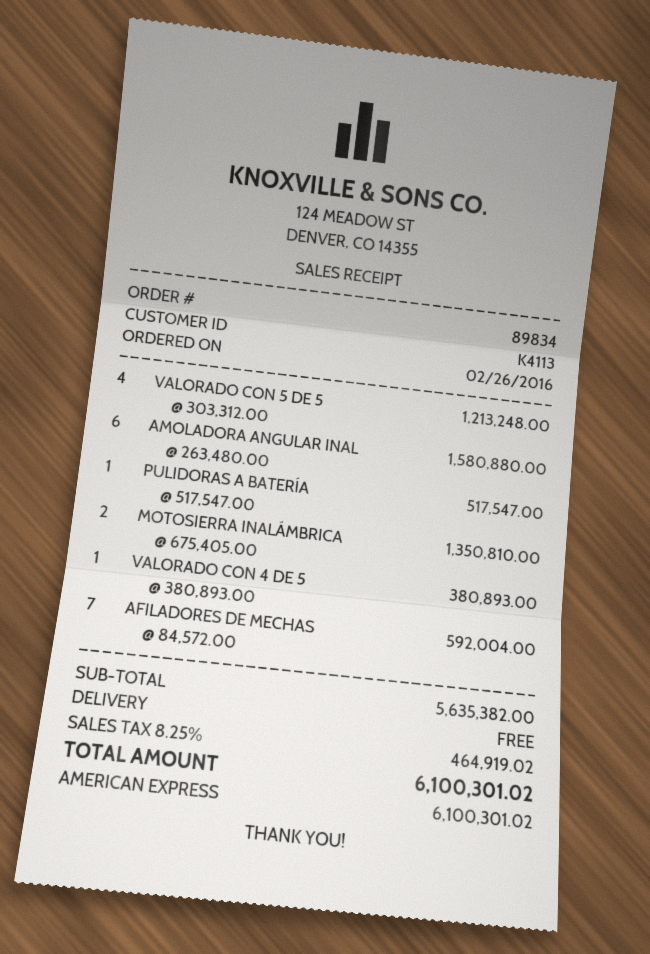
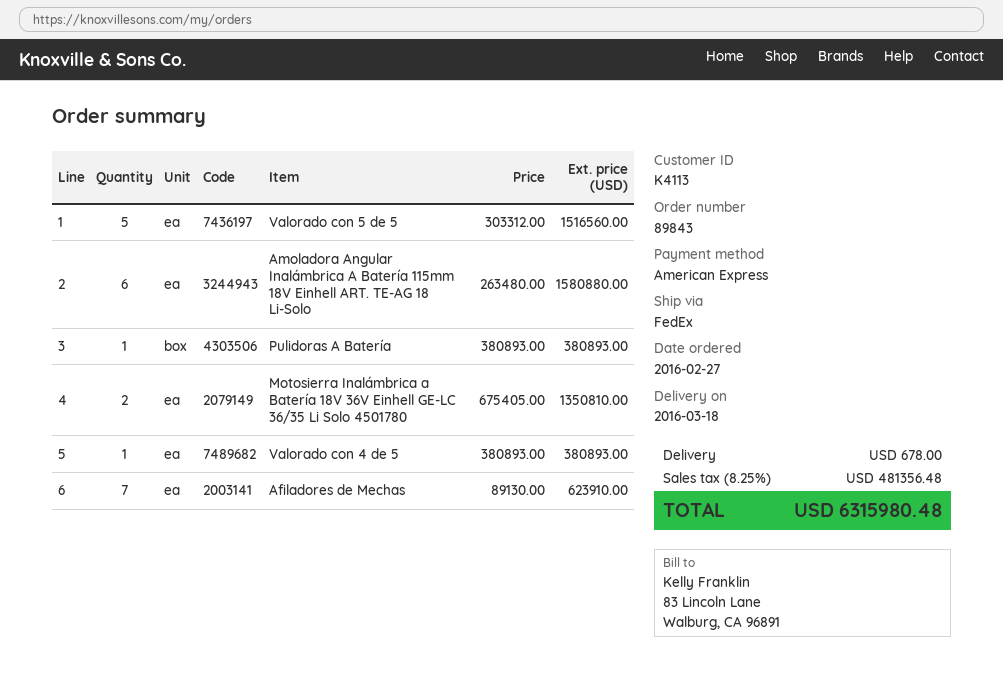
order number: 89834 -> 89843
order date: 2016-02-26 -> 2016-02-27
VALORADO CON 5 DE 5: 4 x 303312.00 = 1213248.00 -> 5 x 303312.00 = 1516560.00
PULIDORAS A BATERÍA: 1 x 517547.00 = 517547.00 -> 1 x 380893.00 = 380893.00
AFILADORES DE MECHAS: 7 x 84572.00 = 592004.00 -> 7 x 89130.00 = 623910.00
shipping: 0.00 -> 678.00
tax: 8.25% = 464919.02 -> 8.25% = 481356.48
total: 6100301.02 -> 6315980.48

